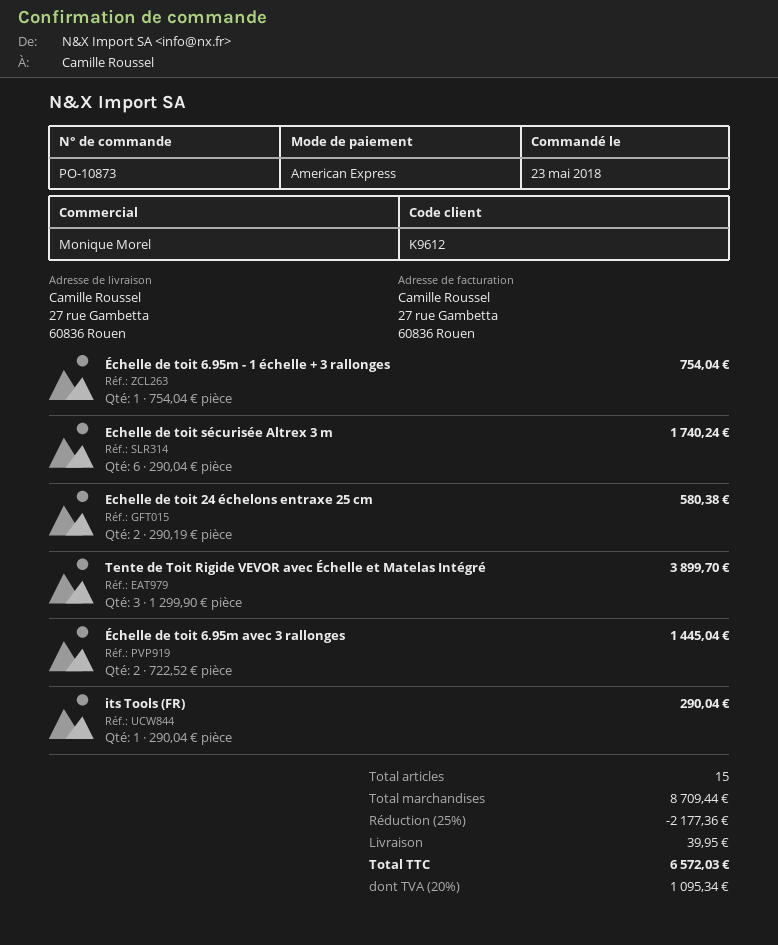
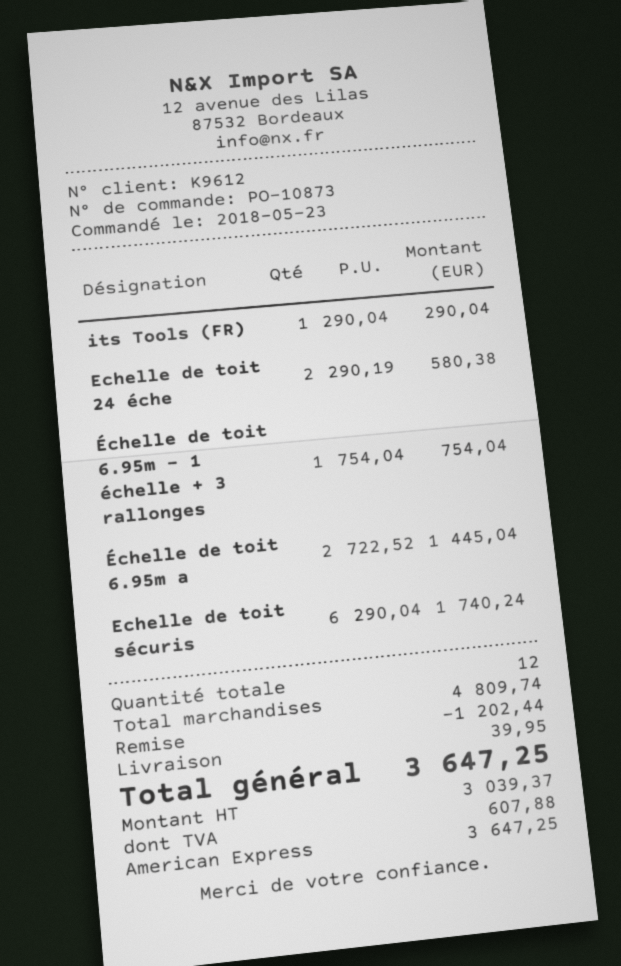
Tente de Toit Rigide VEVOR avec Échelle et Matelas Intégré: 3 x 1299.90 = 3899.70 -> none
total quantity: 15 -> 12
subtotal: 8709.44 -> 4809.74
discount: 2177.36 -> 1202.44
tax: 1095.34 -> 607.88
total: 6572.03 -> 3647.25

